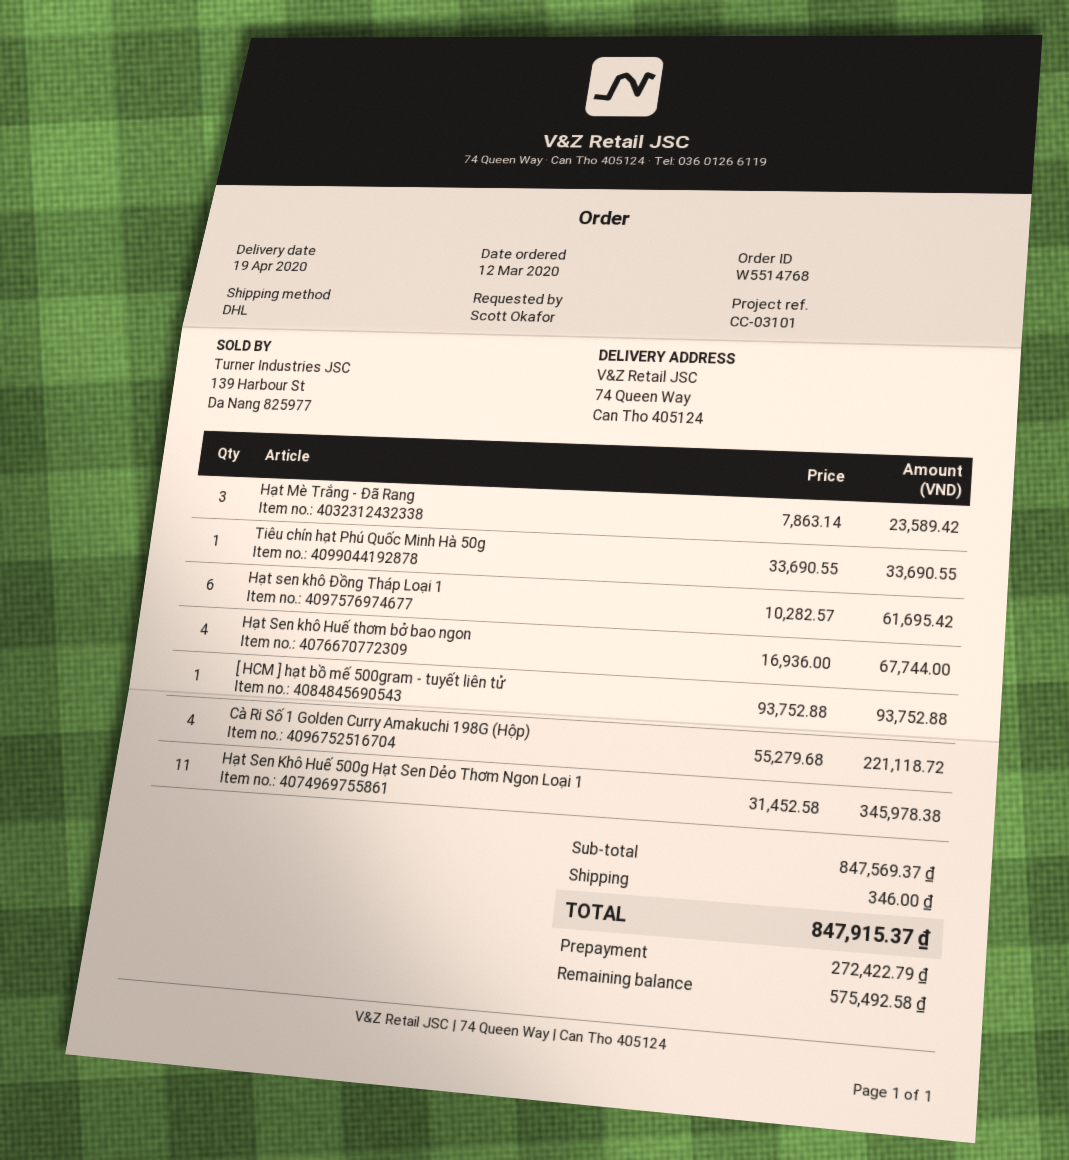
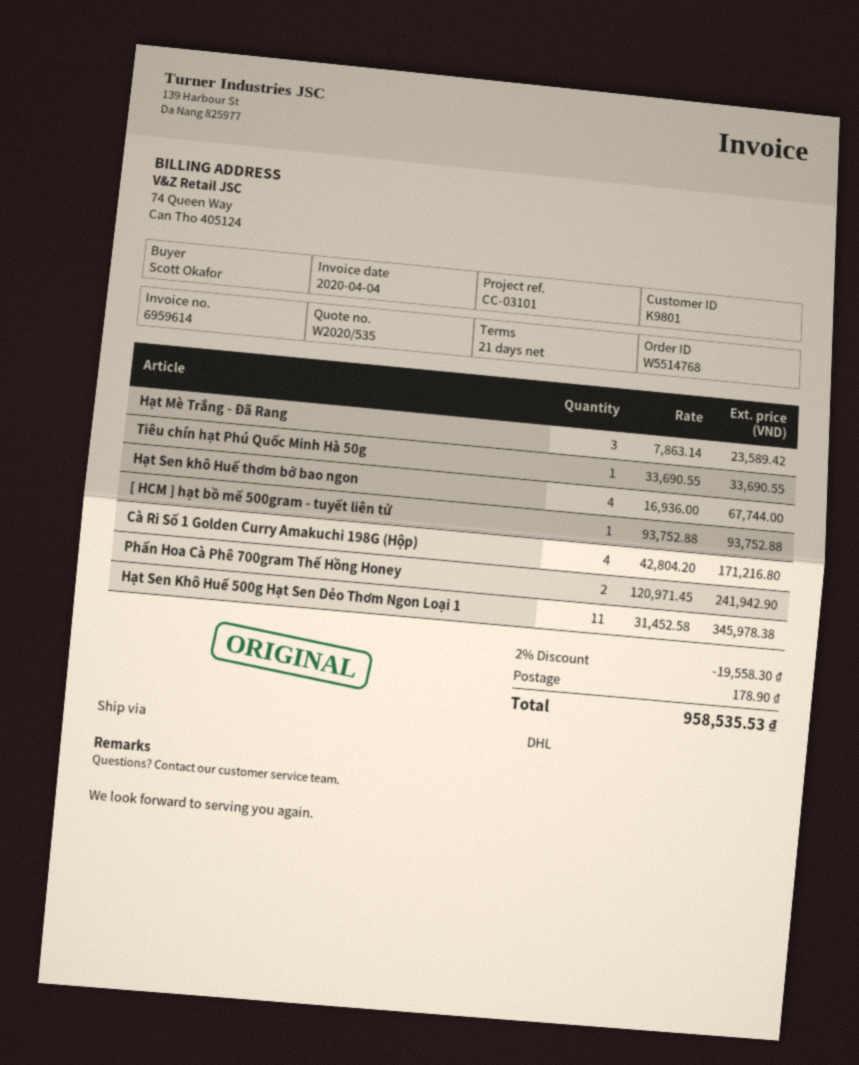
Hạt sen khô Đồng Tháp Loại 1: 6 x 10282.57 = 61695.42 -> none
Cà Ri Số 1 Golden Curry Amakuchi 198G (Hộp): 4 x 55279.68 = 221118.72 -> 4 x 42804.20 = 171216.80
Phấn Hoa Cà Phê 700gram Thế Hồng Honey: none -> 2 x 120971.45 = 241942.90
discount: none -> 2% = 19558.30
shipping: 346.00 -> 178.90
total: 847915.37 -> 958535.53

